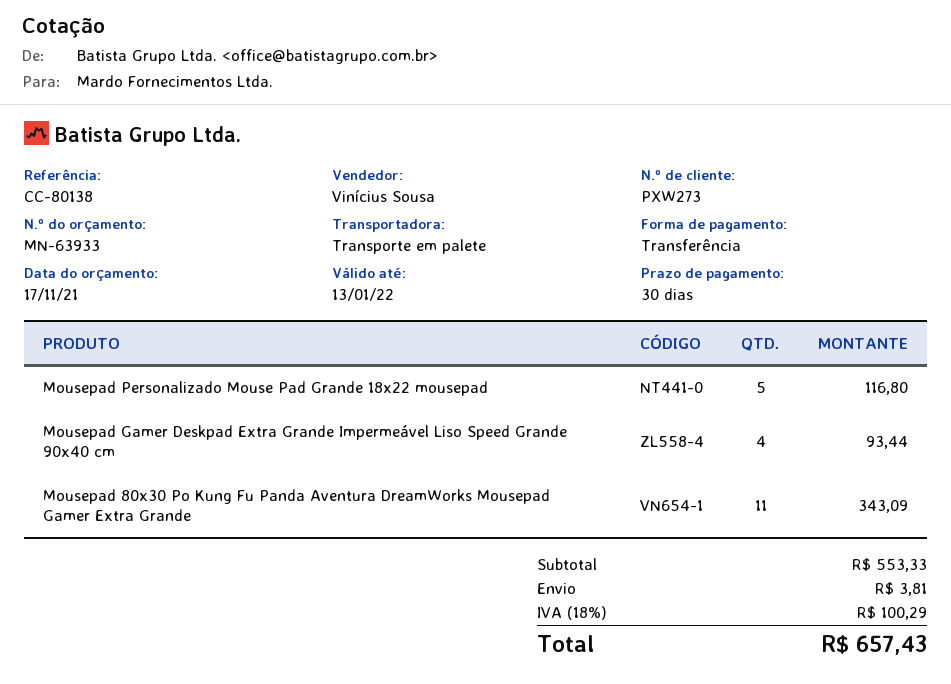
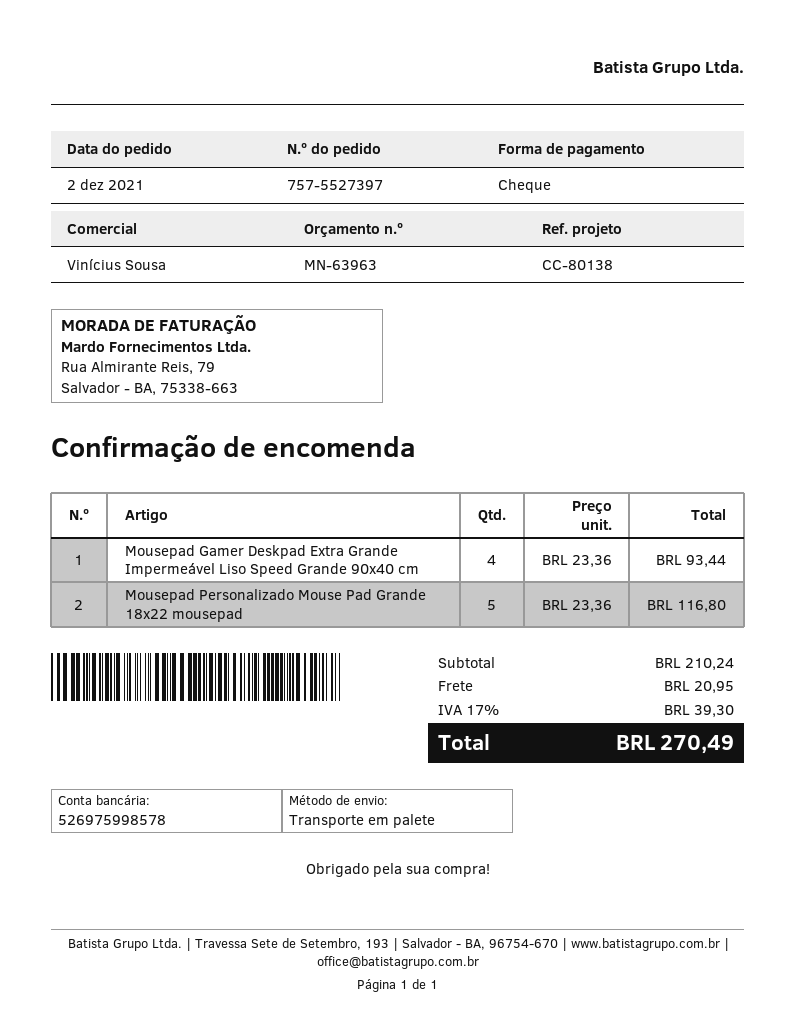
quote number: MN-63933 -> MN-63963
payment method: bank transfer -> cheque
Mousepad 80x30 Po Kung Fu Panda Aventura DreamWorks Mousepad Gamer Extra Grande: 11 for 343.09 -> none
subtotal: 553.33 -> 210.24
shipping: 3.81 -> 20.95
tax: 18% = 100.29 -> 17% = 39.30
total: 657.43 -> 270.49

